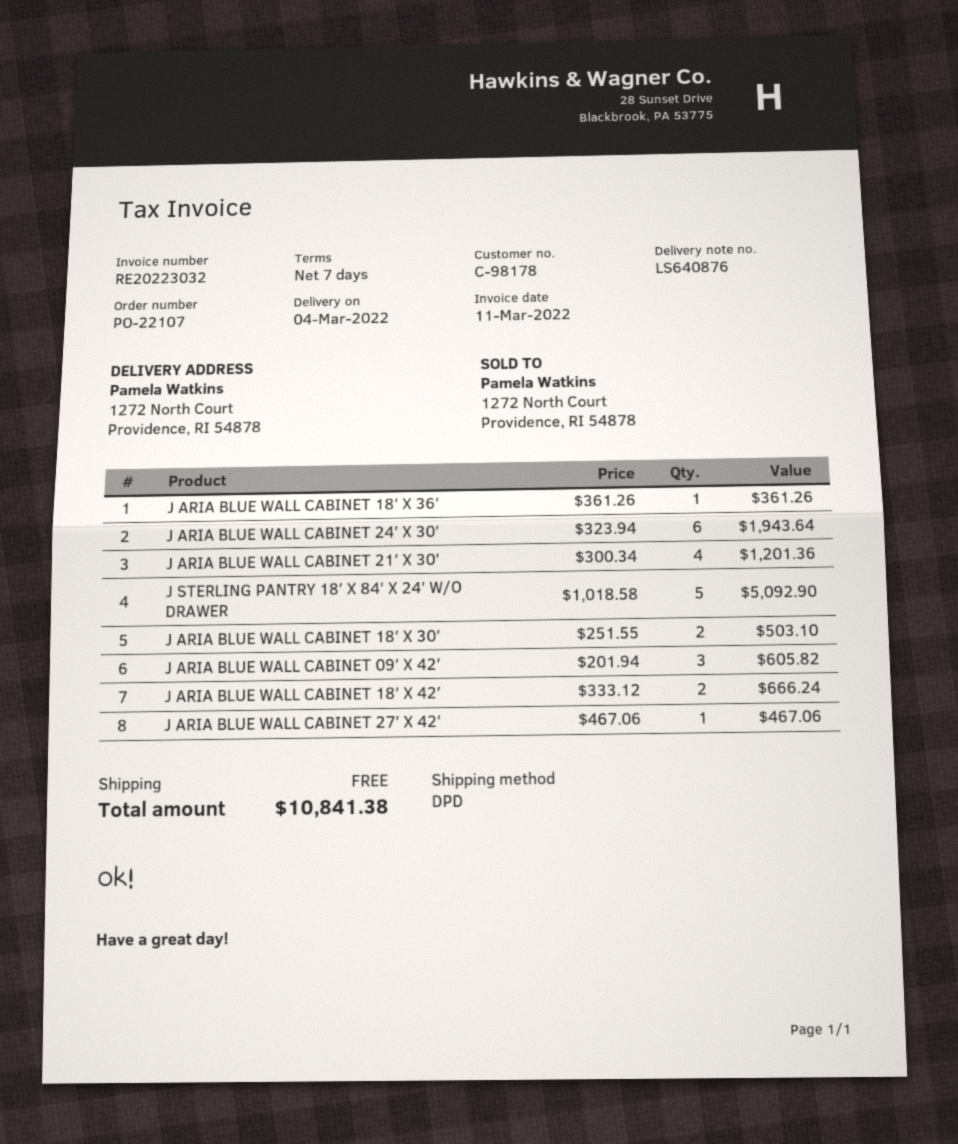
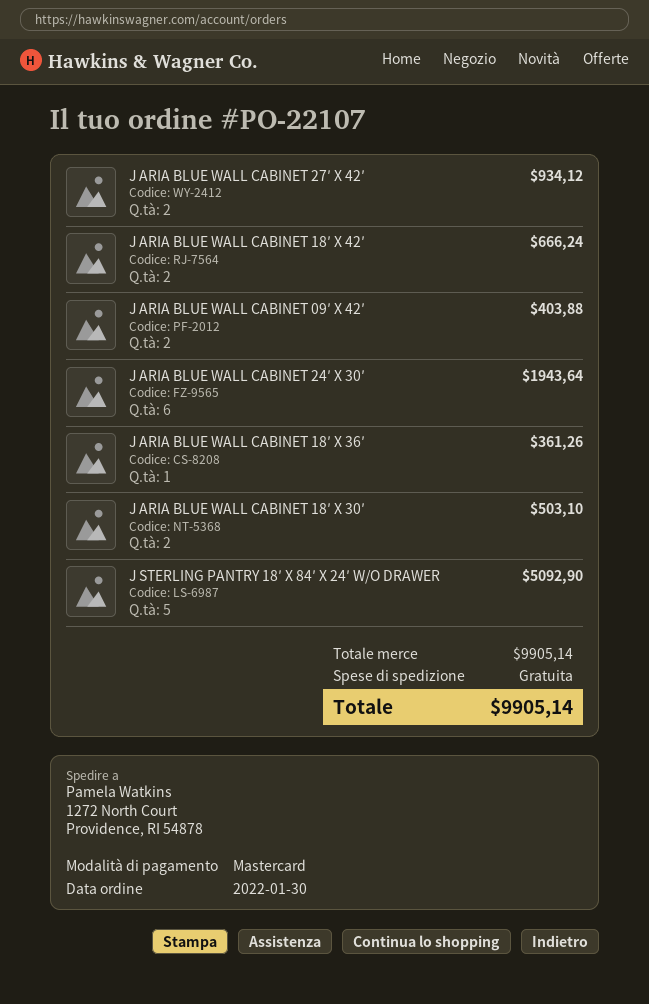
J ARIA BLUE WALL CABINET 21′ X 30′: 4 for 1201.36 -> none
J ARIA BLUE WALL CABINET 09′ X 42′: 3 for 605.82 -> 2 for 403.88
J ARIA BLUE WALL CABINET 27′ X 42′: 1 for 467.06 -> 2 for 934.12
total: 10841.38 -> 9905.14

